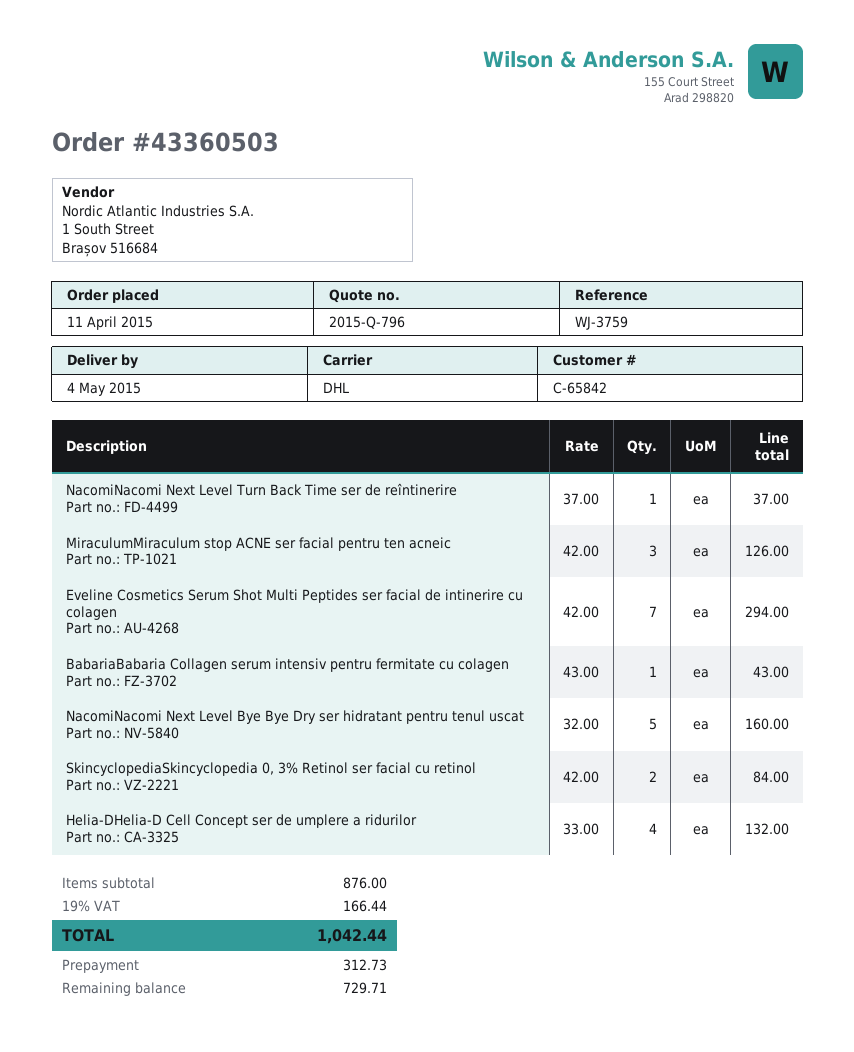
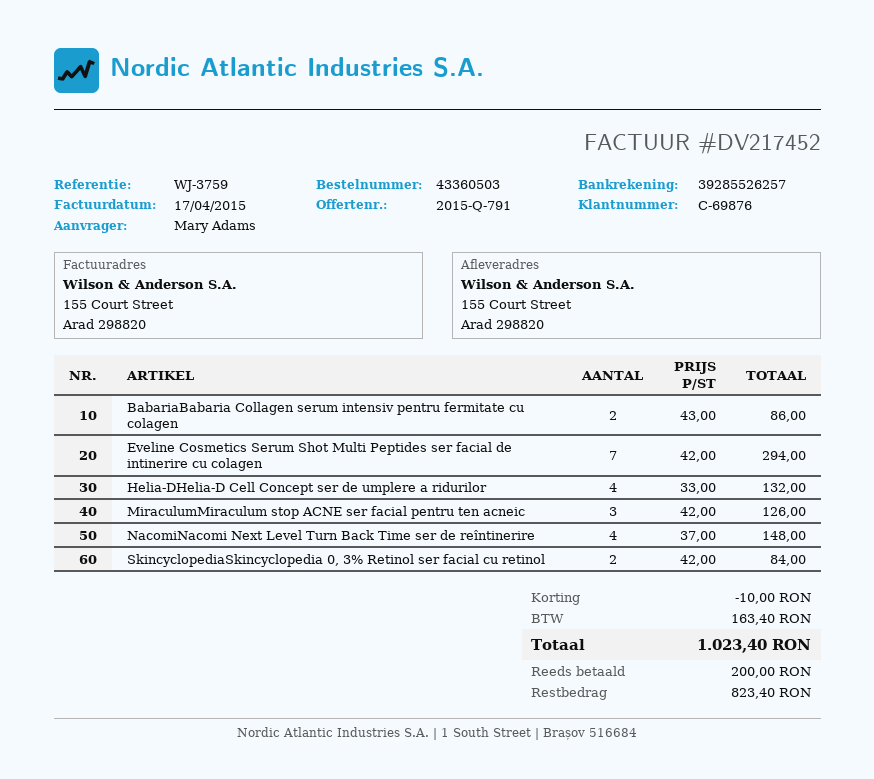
quote number: 2015-Q-796 -> 2015-Q-791
customer number: C-65842 -> C-69876
NacomiNacomi Next Level Turn Back Time ser de reîntinerire: 1 x 37.00 = 37.00 -> 4 x 37.00 = 148.00
BabariaBabaria Collagen serum intensiv pentru fermitate cu colagen: 1 x 43.00 = 43.00 -> 2 x 43.00 = 86.00
NacomiNacomi Next Level Bye Bye Dry ser hidratant pentru tenul uscat: 5 x 32.00 = 160.00 -> none
discount: none -> 10.00
tax: 166.44 -> 163.40
total: 1042.44 -> 1023.40
deposit: 312.73 -> 200.00
balance: 729.71 -> 823.40

